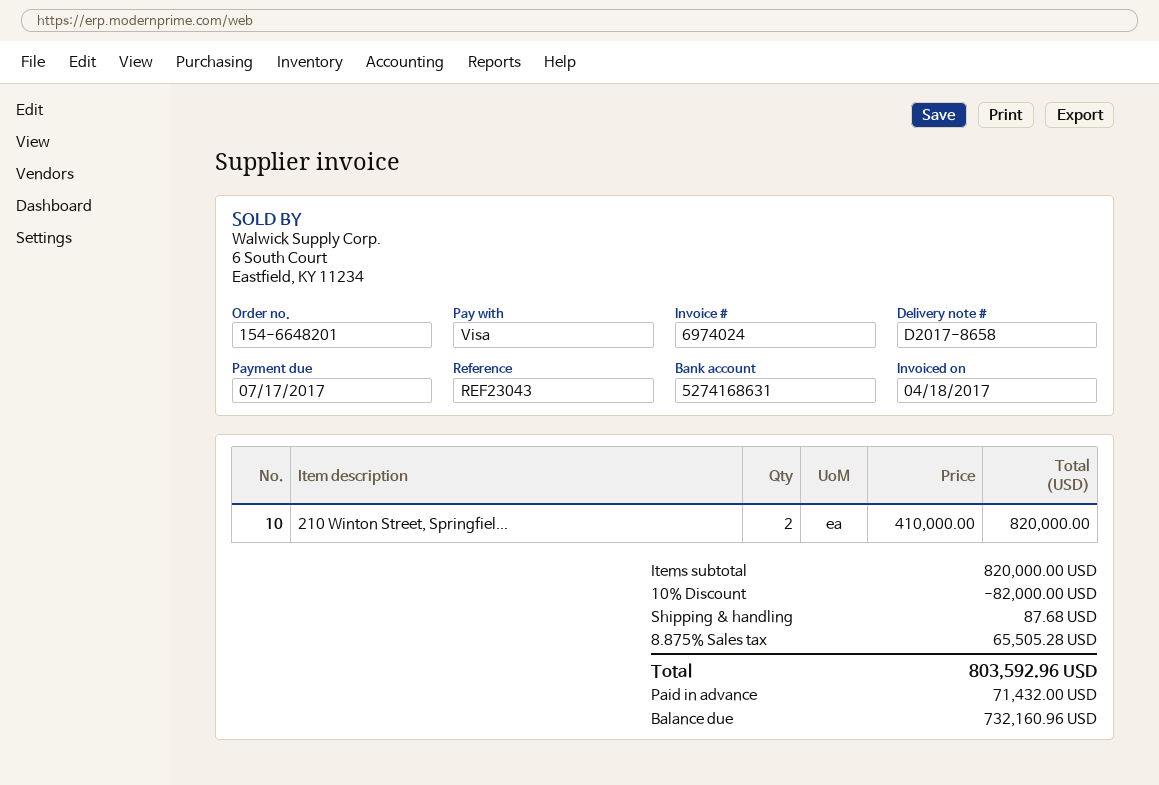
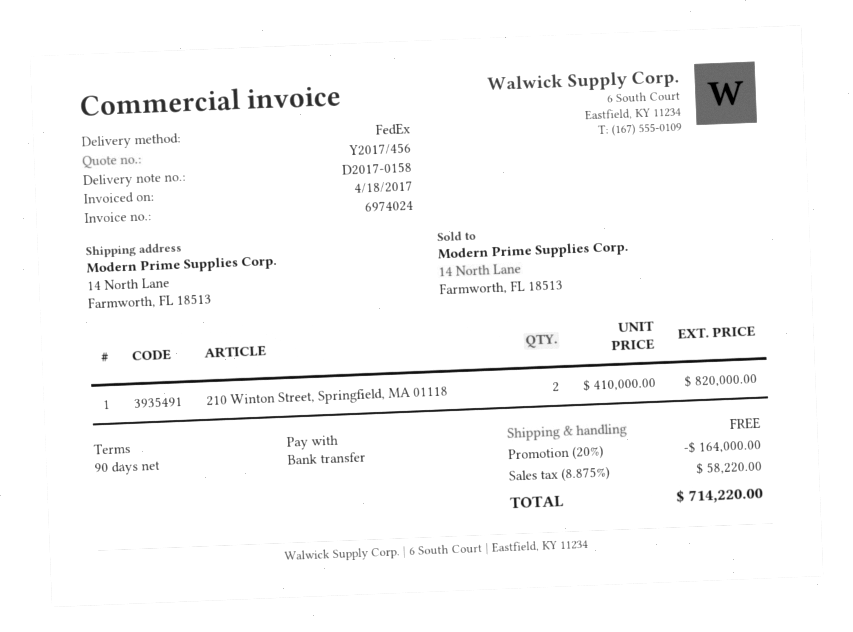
delivery note number: D2017-8658 -> D2017-0158
payment method: Visa -> bank transfer
discount: 10% = 82000.00 -> 20% = 164000.00
shipping: 87.68 -> 0.00
tax: 8.875% = 65505.28 -> 8.875% = 58220.00
total: 803592.96 -> 714220.00

